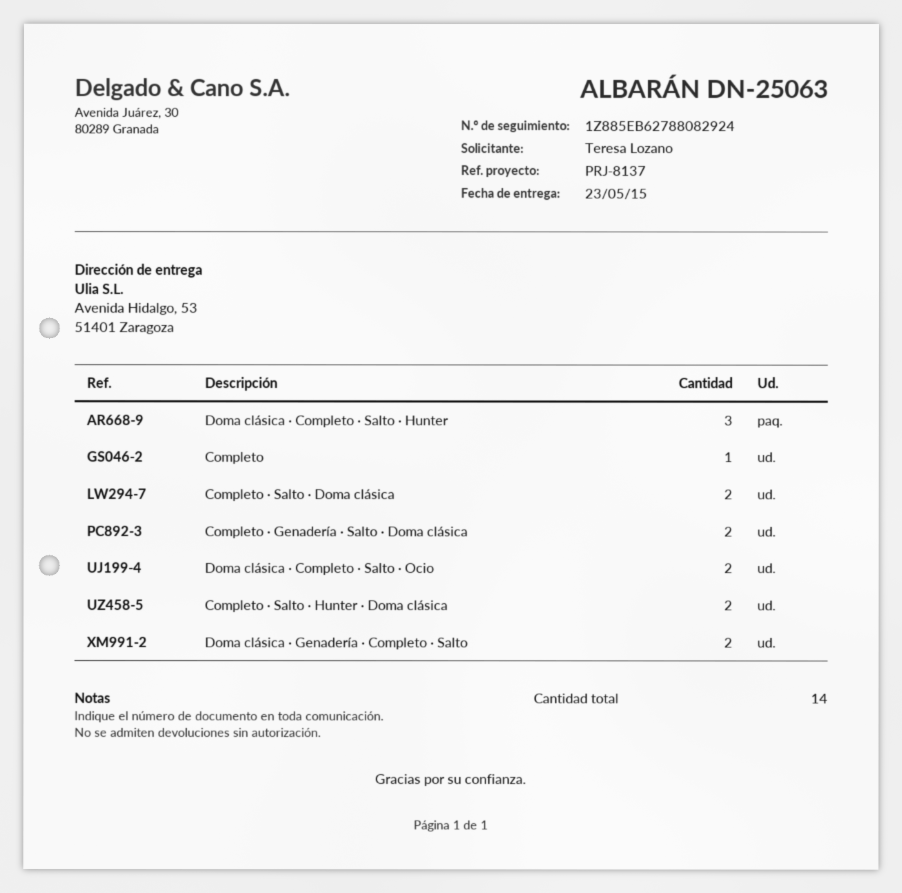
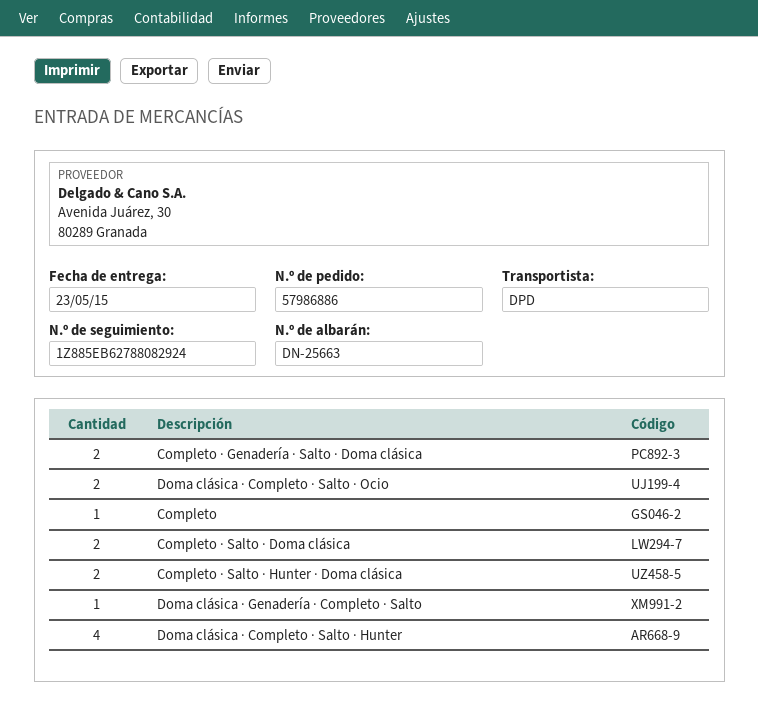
delivery note number: DN-25063 -> DN-25663
Doma clásica · Completo · Salto · Hunter: 3 -> 4
Doma clásica · Genadería · Completo · Salto: 2 -> 1

